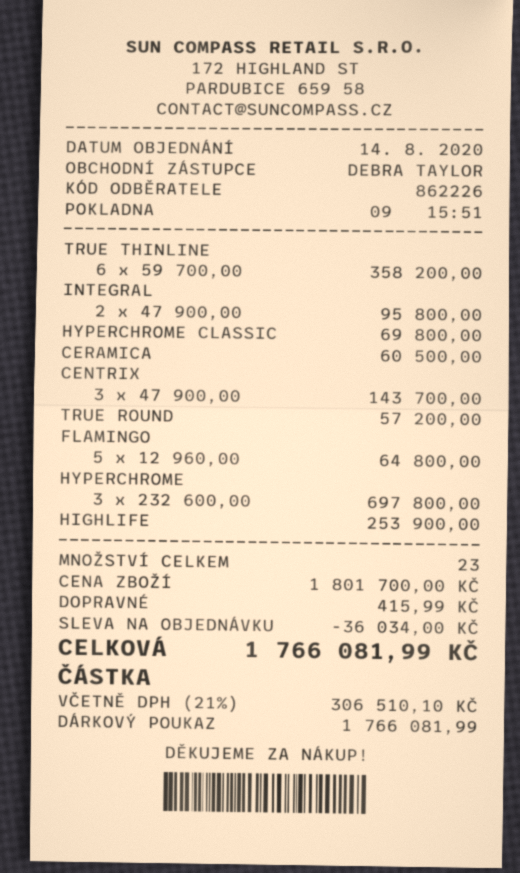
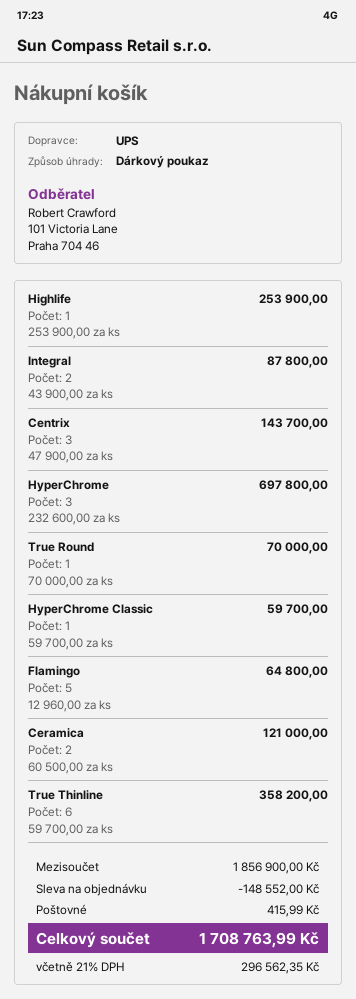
INTEGRAL: 2 x 47900.00 = 95800.00 -> 2 x 43900.00 = 87800.00
HYPERCHROME CLASSIC: 1 x 69800.00 = 69800.00 -> 1 x 59700.00 = 59700.00
CERAMICA: 1 x 60500.00 = 60500.00 -> 2 x 60500.00 = 121000.00
TRUE ROUND: 1 x 57200.00 = 57200.00 -> 1 x 70000.00 = 70000.00
subtotal: 1801700.00 -> 1856900.00
discount: 36034.00 -> 148552.00
tax: 21% = 306510.10 -> 21% = 296562.35
total: 1766081.99 -> 1708763.99

